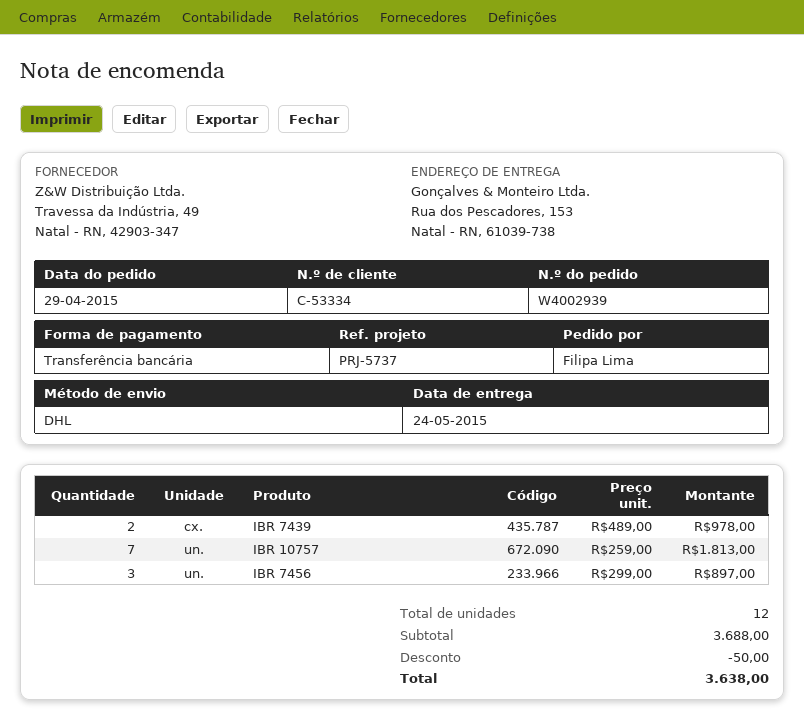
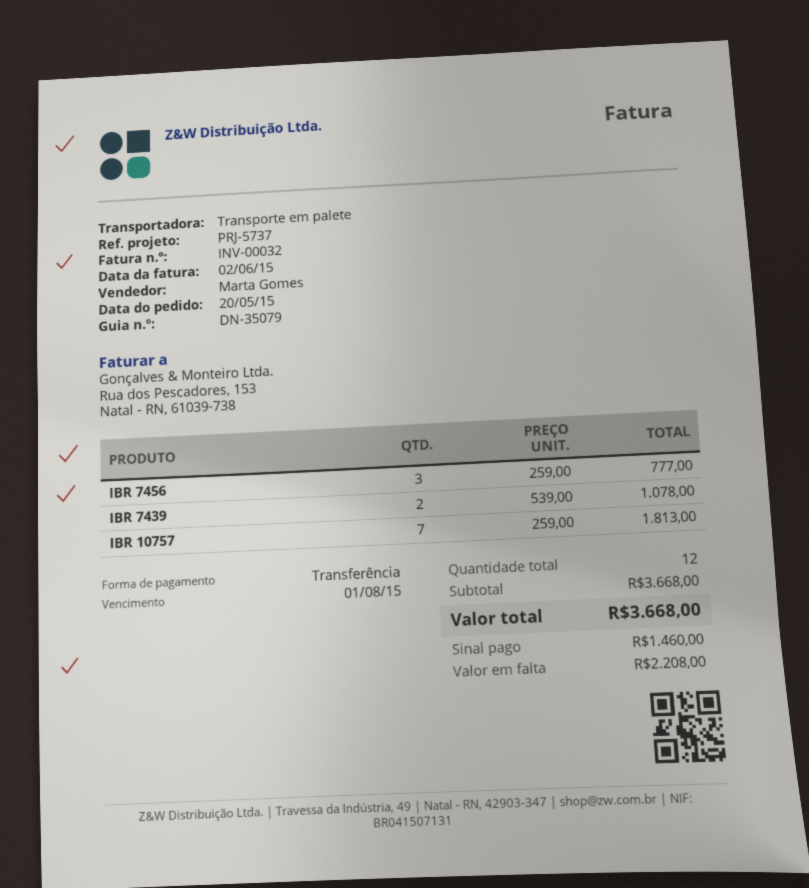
order date: 2015-04-29 -> 2015-05-20
shipping method: DHL -> pallet freight
IBR 7439: 2 x 489.00 = 978.00 -> 2 x 539.00 = 1078.00
IBR 7456: 3 x 299.00 = 897.00 -> 3 x 259.00 = 777.00
subtotal: 3688.00 -> 3668.00
discount: 50.00 -> none
total: 3638.00 -> 3668.00

